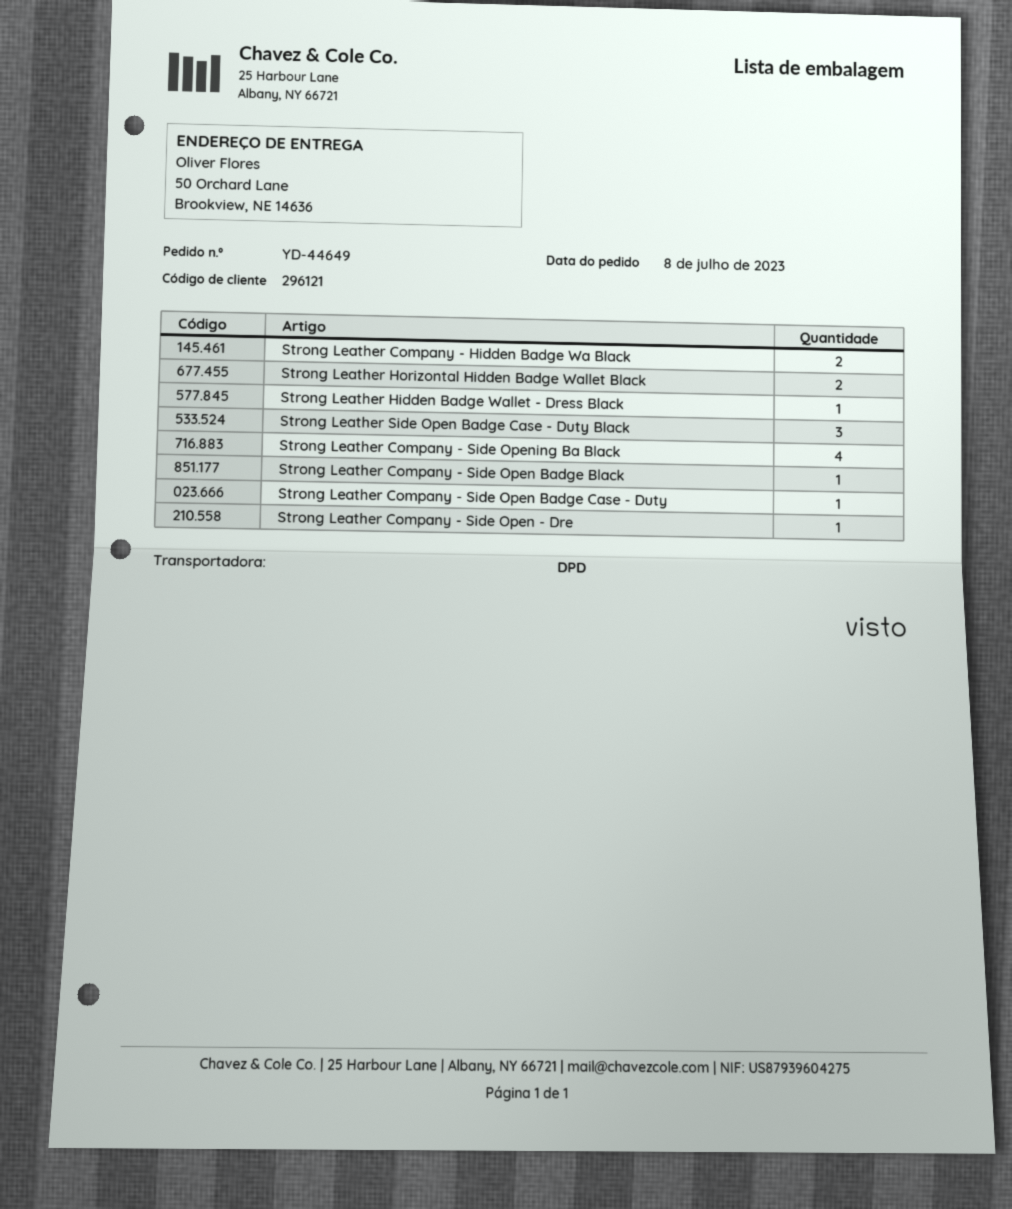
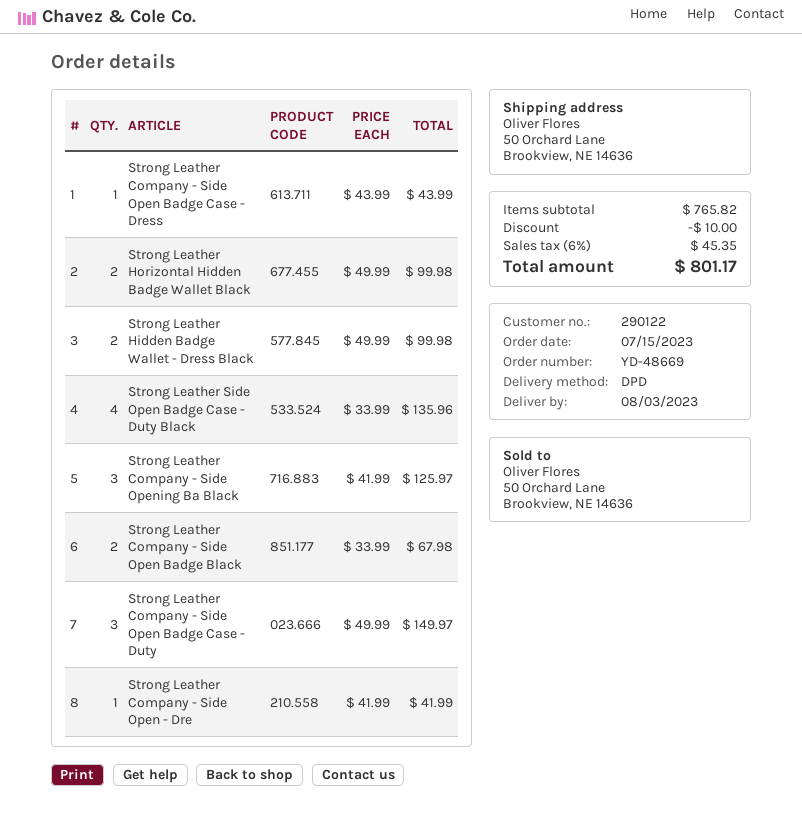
order number: YD-44649 -> YD-48669
order date: 2023-07-08 -> 2023-07-15
customer number: 296121 -> 290122
Strong Leather Company - Hidden Badge Wa Black: 2 -> none
Strong Leather Hidden Badge Wallet - Dress Black: 1 -> 2
Strong Leather Side Open Badge Case - Duty Black: 3 -> 4
Strong Leather Company - Side Opening Ba Black: 4 -> 3
Strong Leather Company - Side Open Badge Black: 1 -> 2
Strong Leather Company - Side Open Badge Case - Duty: 1 -> 3
Strong Leather Company - Side Open Badge Case - Dress: none -> 1

